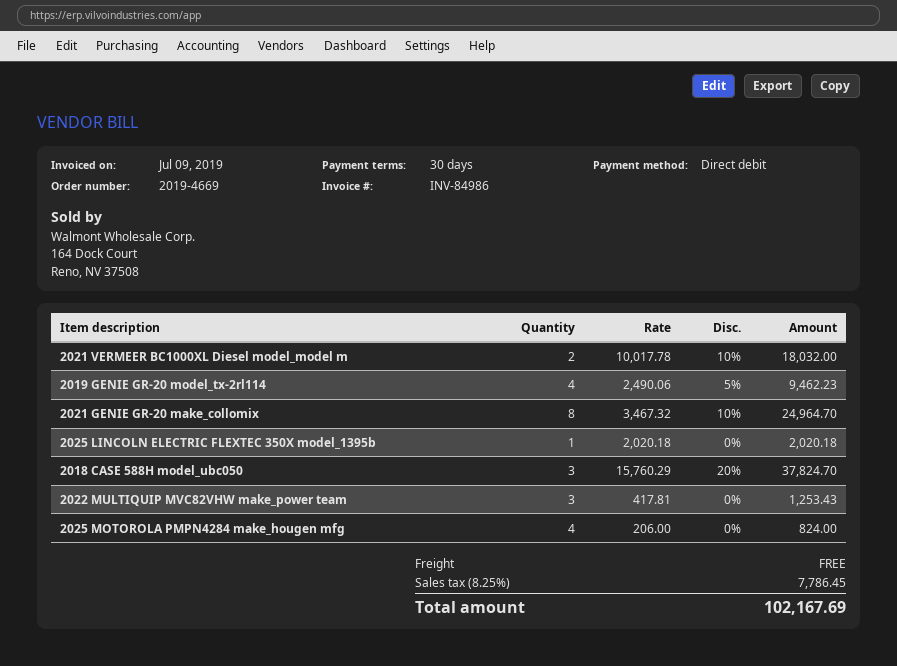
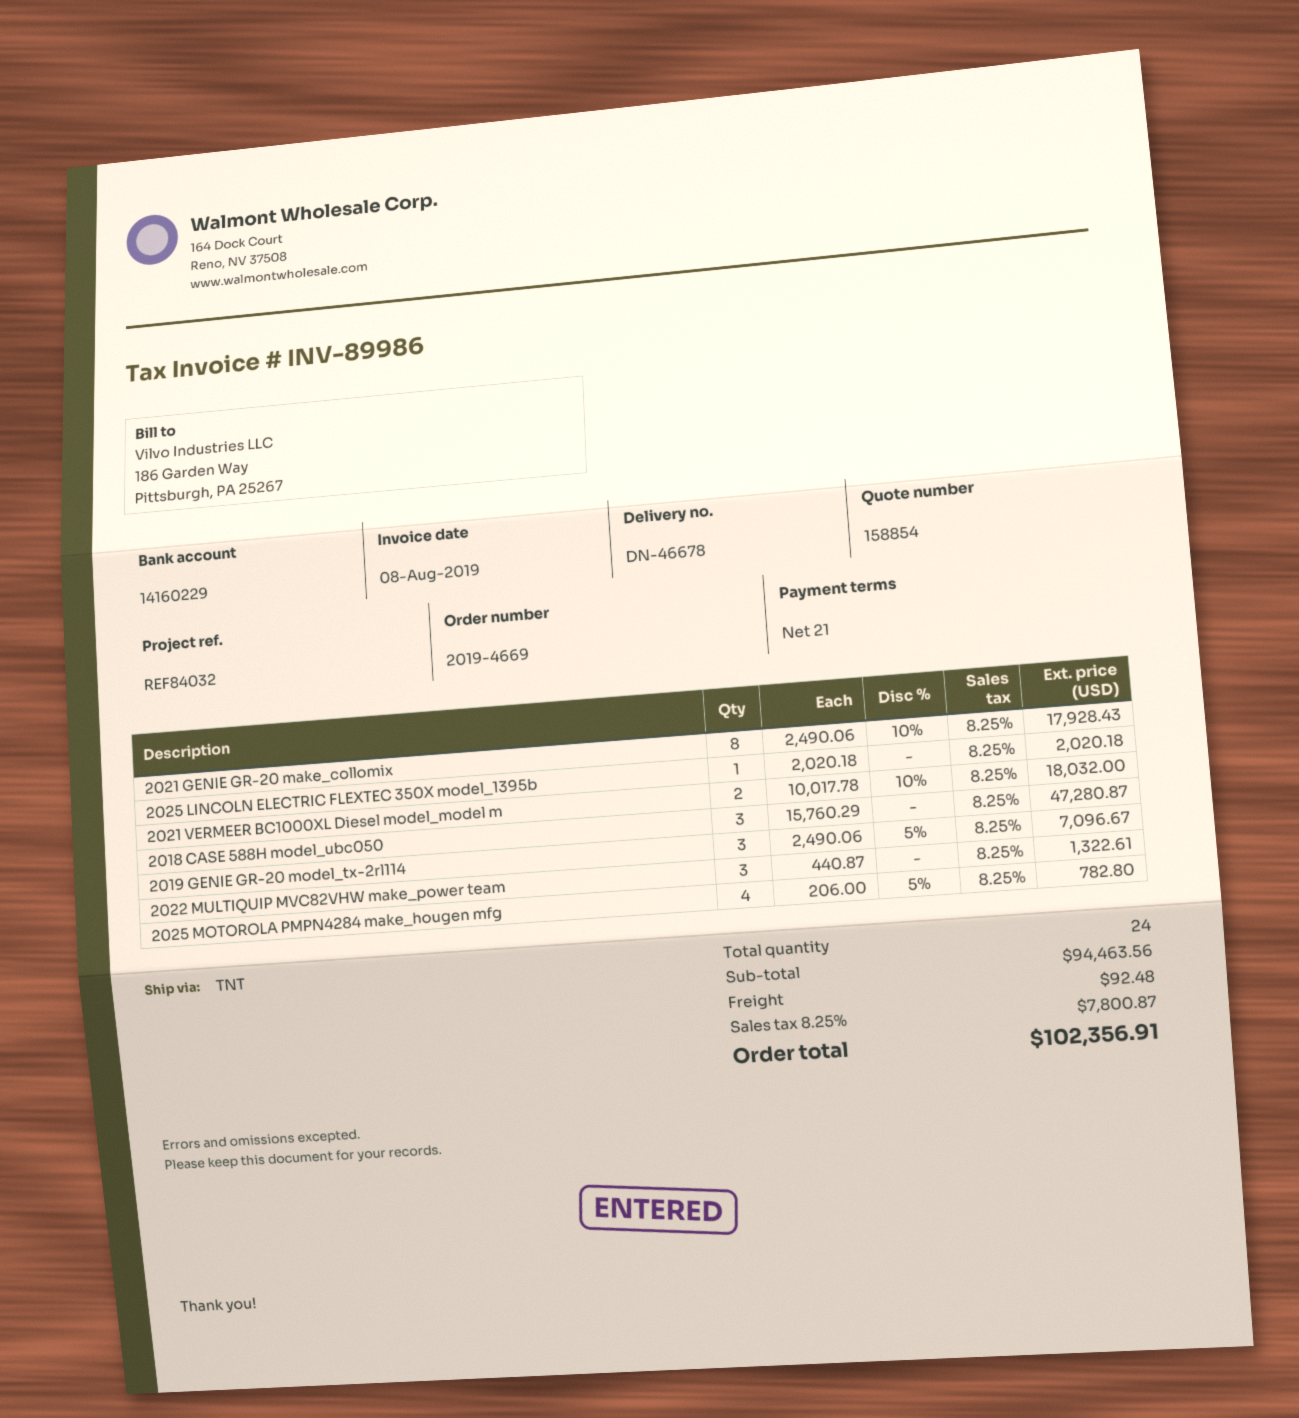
invoice number: INV-84986 -> INV-89986
invoice date: 2019-07-09 -> 2019-08-08
payment terms: 30 days -> 21 days
2019 GENIE GR-20 model_tx-2rl114: 4 x 2490.06 - 5% = 9462.23 -> 3 x 2490.06 - 5% = 7096.67
2021 GENIE GR-20 make_collomix: 8 x 3467.32 - 10% = 24964.70 -> 8 x 2490.06 - 10% = 17928.43
2018 CASE 588H model_ubc050: 3 x 15760.29 - 20% = 37824.70 -> 3 x 15760.29 = 47280.87
2022 MULTIQUIP MVC82VHW make_power team: 3 x 417.81 = 1253.43 -> 3 x 440.87 = 1322.61
2025 MOTOROLA PMPN4284 make_hougen mfg: 4 x 206.00 = 824.00 -> 4 x 206.00 - 5% = 782.80
shipping: 0.00 -> 92.48
tax: 8.25% = 7786.45 -> 8.25% = 7800.87
total: 102167.69 -> 102356.91

